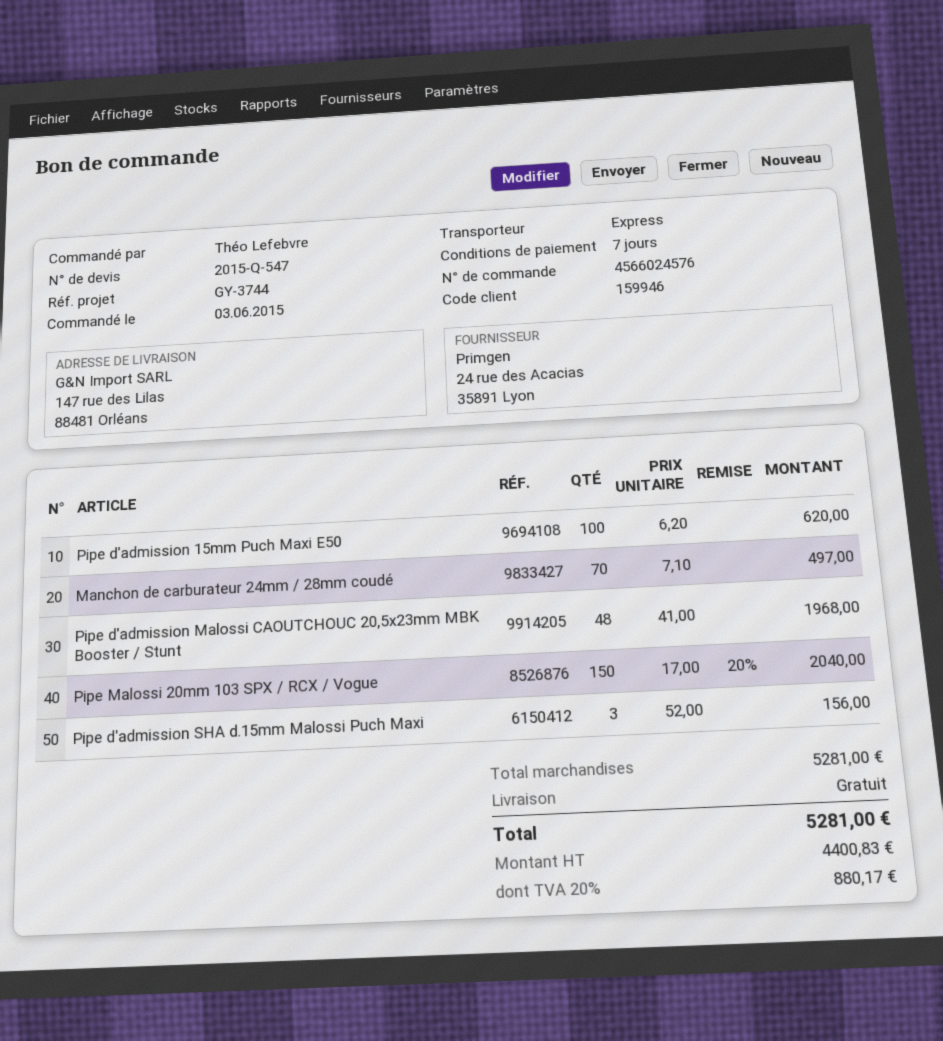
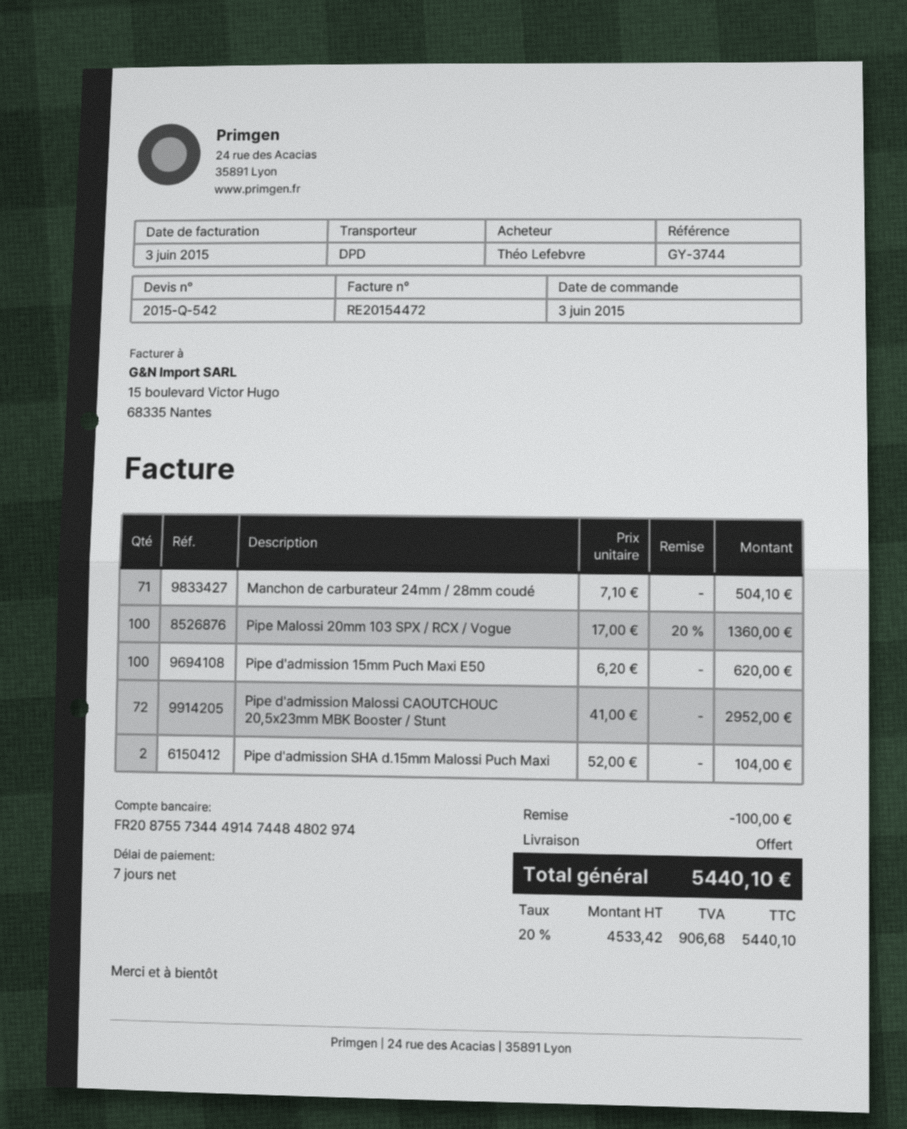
quote number: 2015-Q-547 -> 2015-Q-542
shipping method: express -> DPD
Manchon de carburateur 24mm / 28mm coudé: 70 x 7.10 = 497.00 -> 71 x 7.10 = 504.10
Pipe d'admission Malossi CAOUTCHOUC 20,5x23mm MBK Booster / Stunt: 48 x 41.00 = 1968.00 -> 72 x 41.00 = 2952.00
Pipe Malossi 20mm 103 SPX / RCX / Vogue: 150 x 17.00 - 20% = 2040.00 -> 100 x 17.00 - 20% = 1360.00
Pipe d'admission SHA d.15mm Malossi Puch Maxi: 3 x 52.00 = 156.00 -> 2 x 52.00 = 104.00
discount: none -> 100.00
net: 4400.83 -> 4533.42
tax: 20% = 880.17 -> 20% = 906.68
total: 5281.00 -> 5440.10

